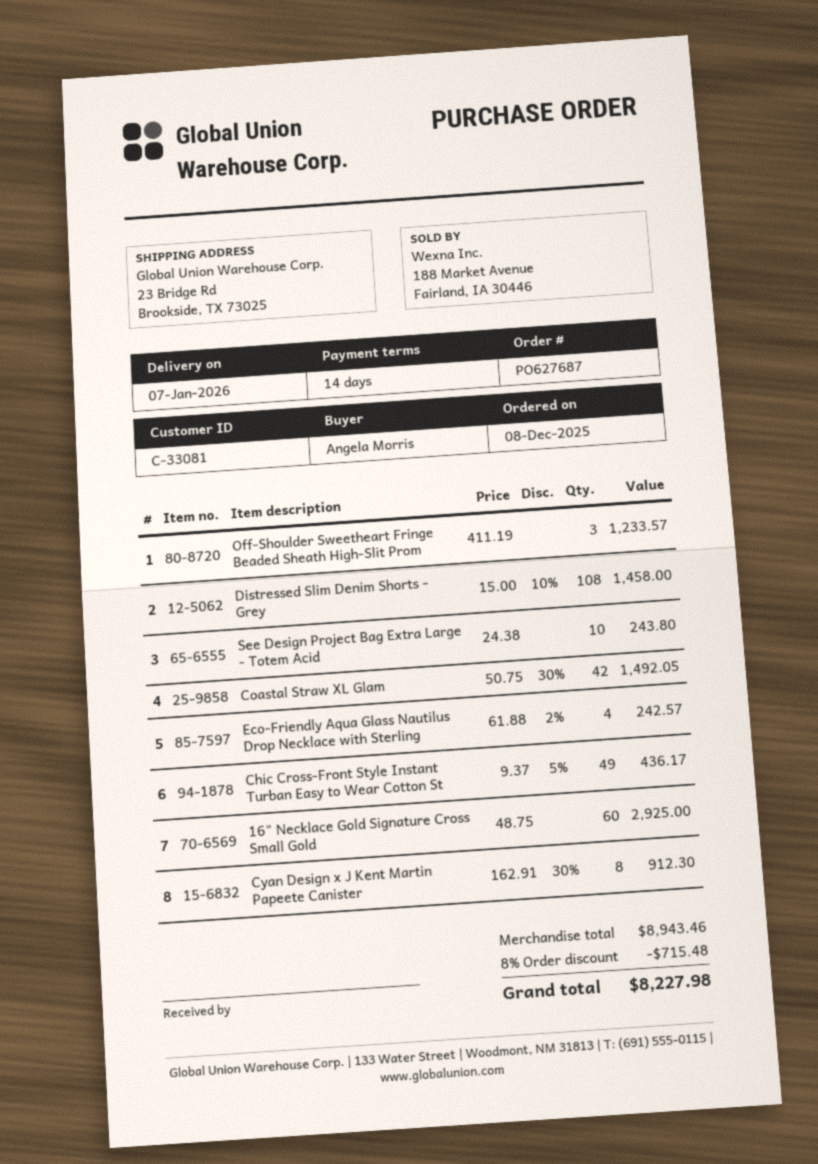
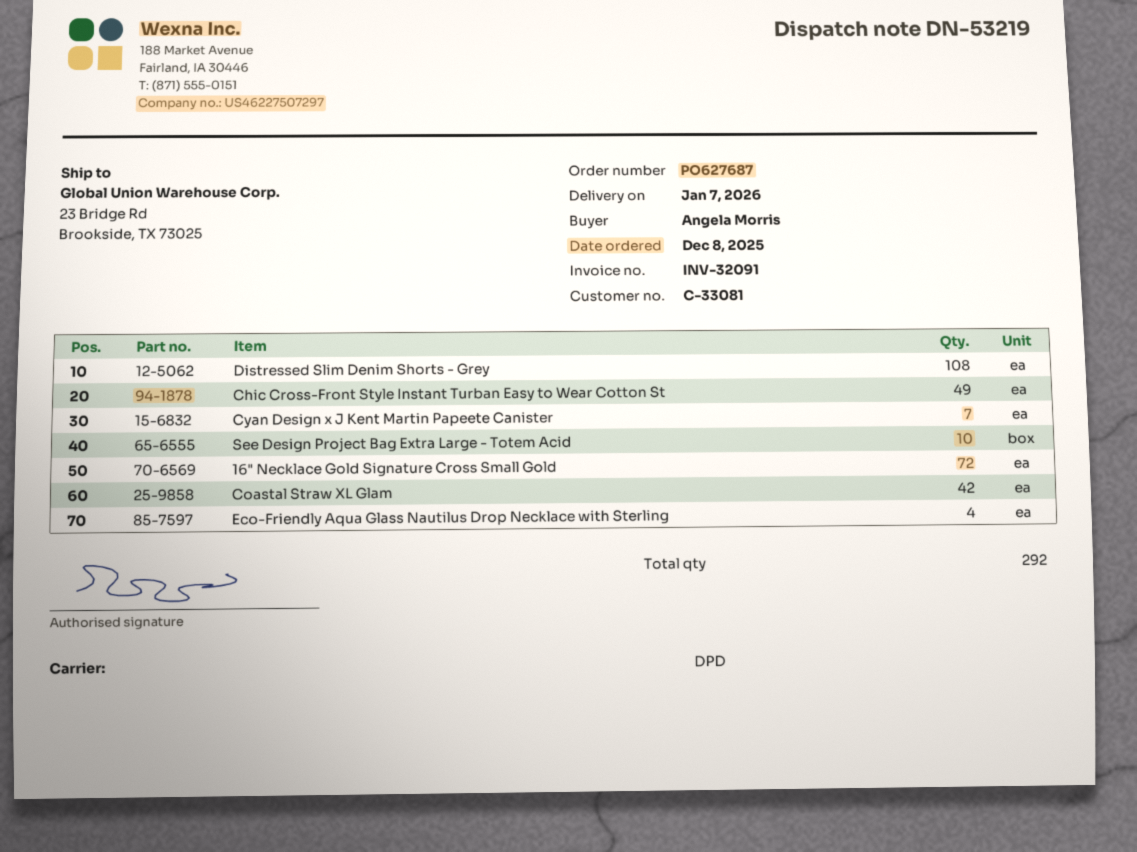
Off-Shoulder Sweetheart Fringe Beaded Sheath High-Slit Prom: 3 -> none
16" Necklace Gold Signature Cross Small Gold: 60 -> 72
Cyan Design x J Kent Martin Papeete Canister: 8 -> 7

